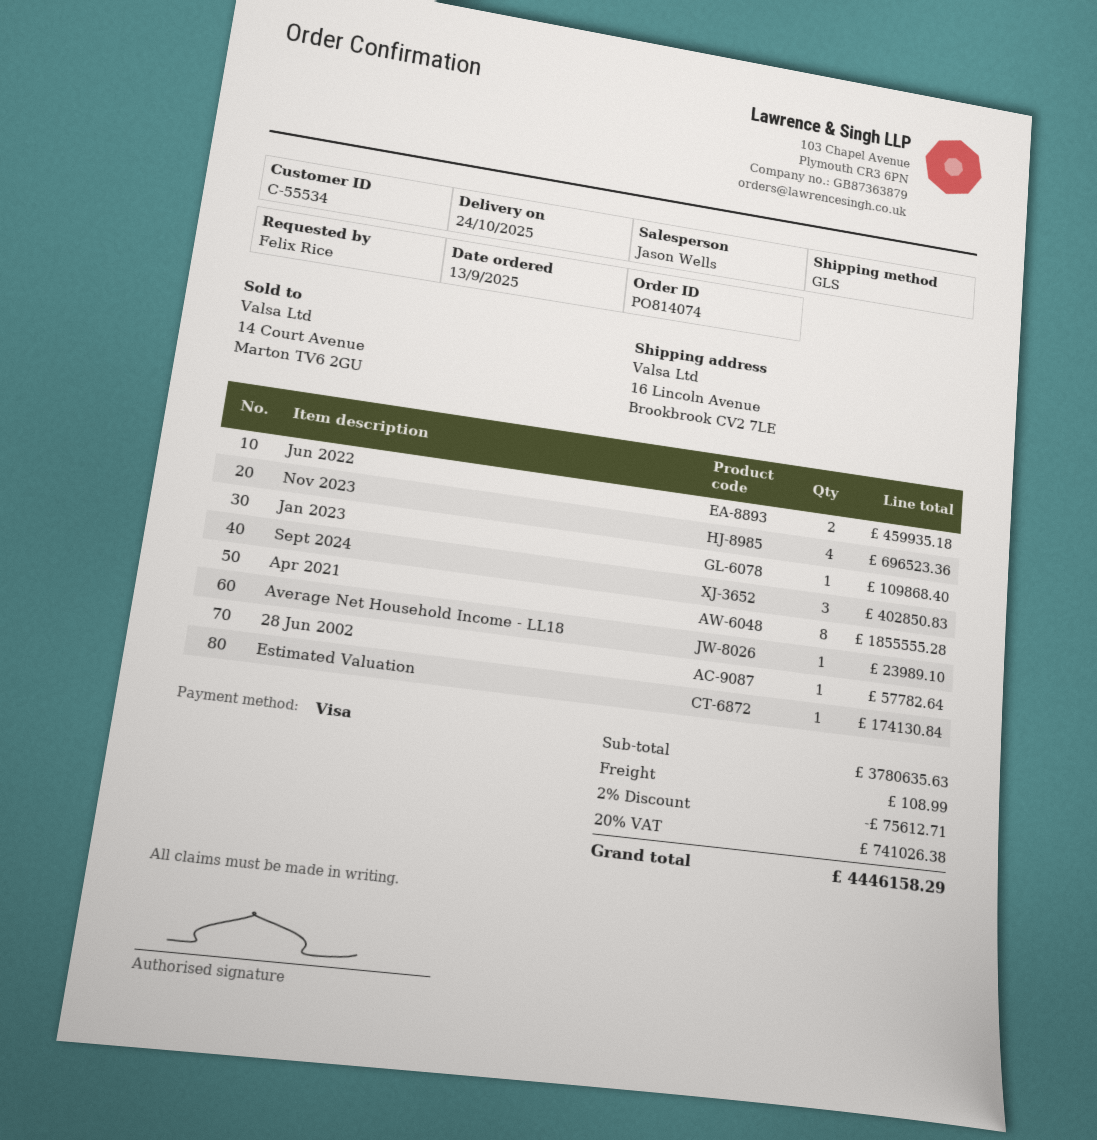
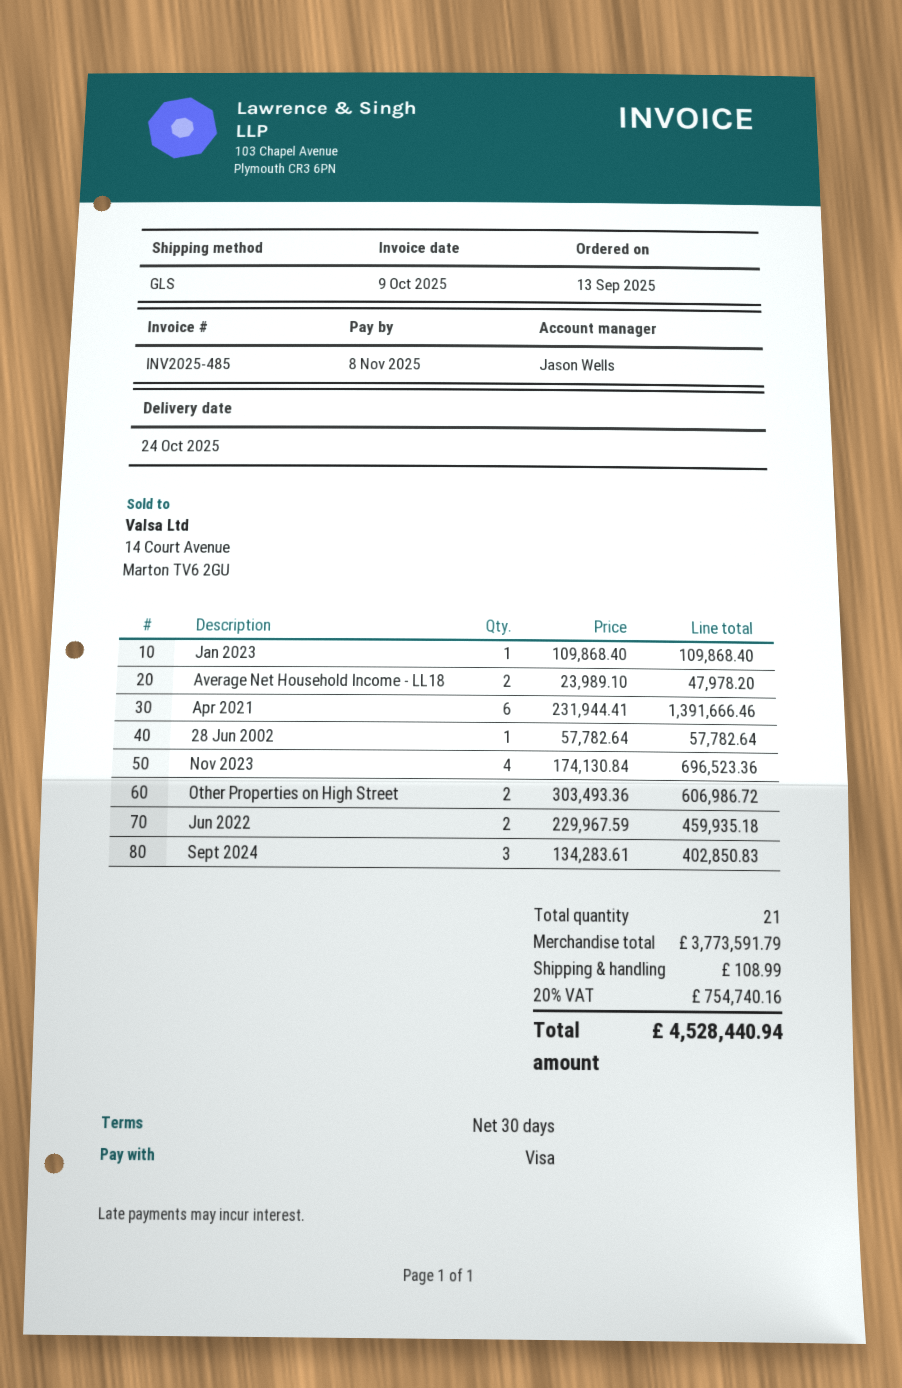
Apr 2021: 8 for 1855555.28 -> 6 for 1391666.46
Average Net Household Income - LL18: 1 for 23989.10 -> 2 for 47978.20
Estimated Valuation: 1 for 174130.84 -> none
Other Properties on High Street: none -> 2 for 606986.72
subtotal: 3780635.63 -> 3773591.79
discount: 2% = 75612.71 -> none
tax: 20% = 741026.38 -> 20% = 754740.16
total: 4446158.29 -> 4528440.94

